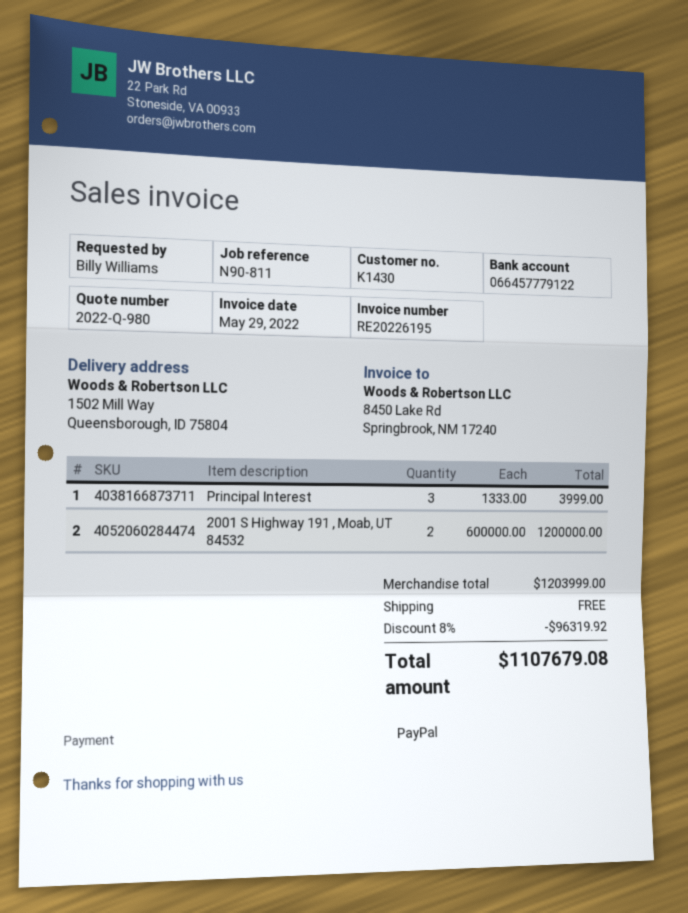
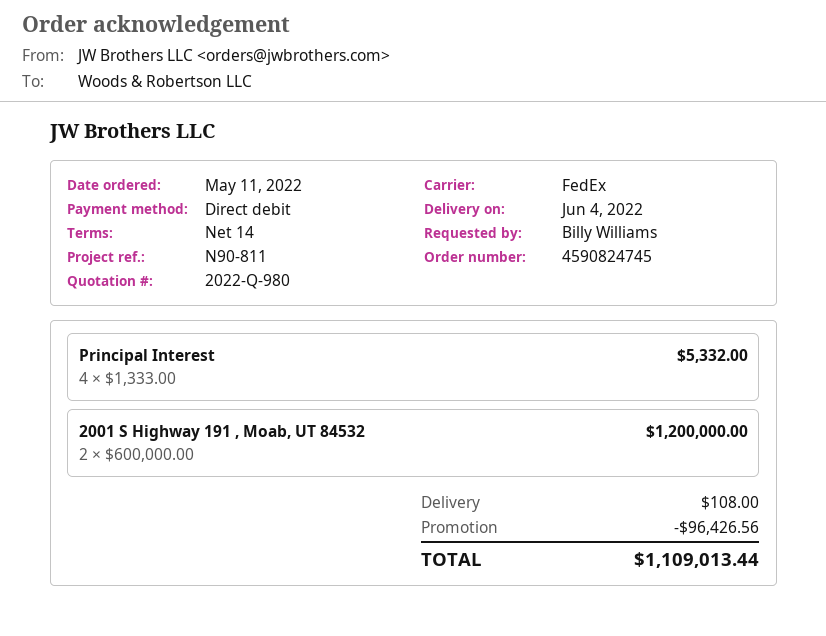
payment method: PayPal -> direct debit
Principal Interest: 3 x 1333.00 = 3999.00 -> 4 x 1333.00 = 5332.00
discount: 96319.92 -> 96426.56
shipping: 0.00 -> 108.00
total: 1107679.08 -> 1109013.44

